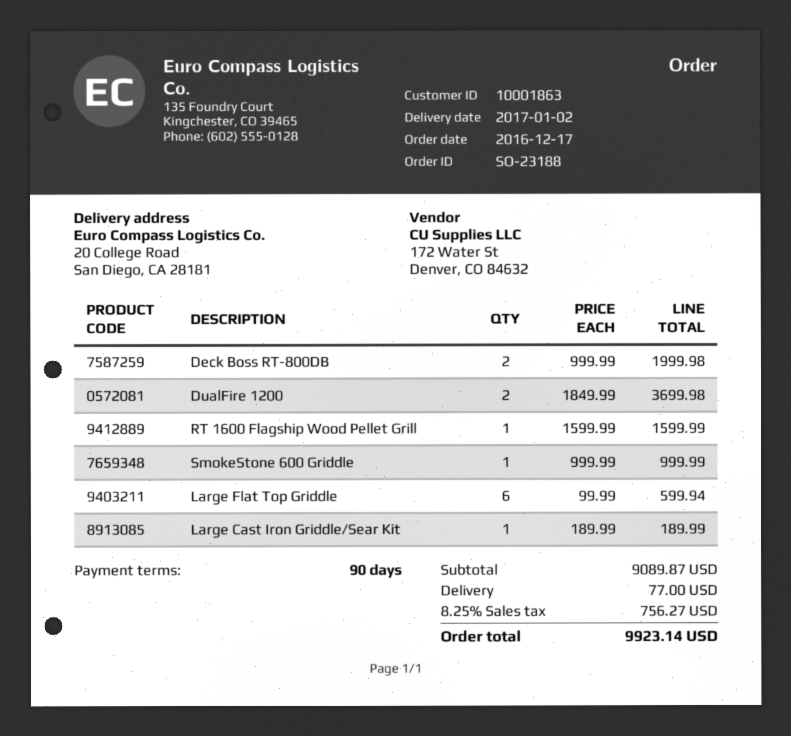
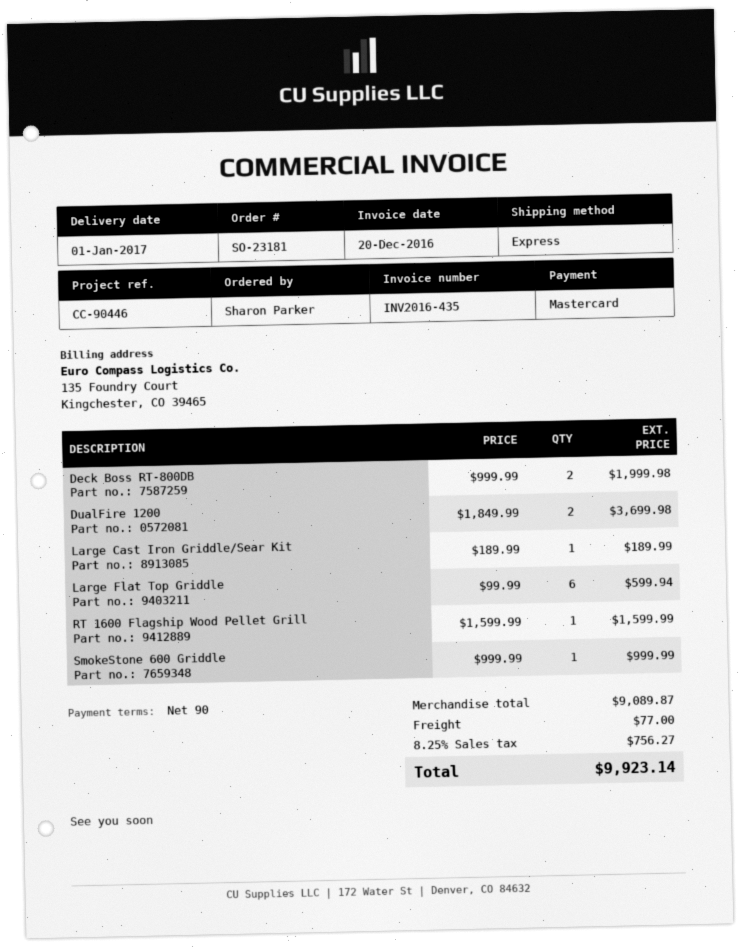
order number: SO-23188 -> SO-23181
delivery date: 2017-01-02 -> 2017-01-01

